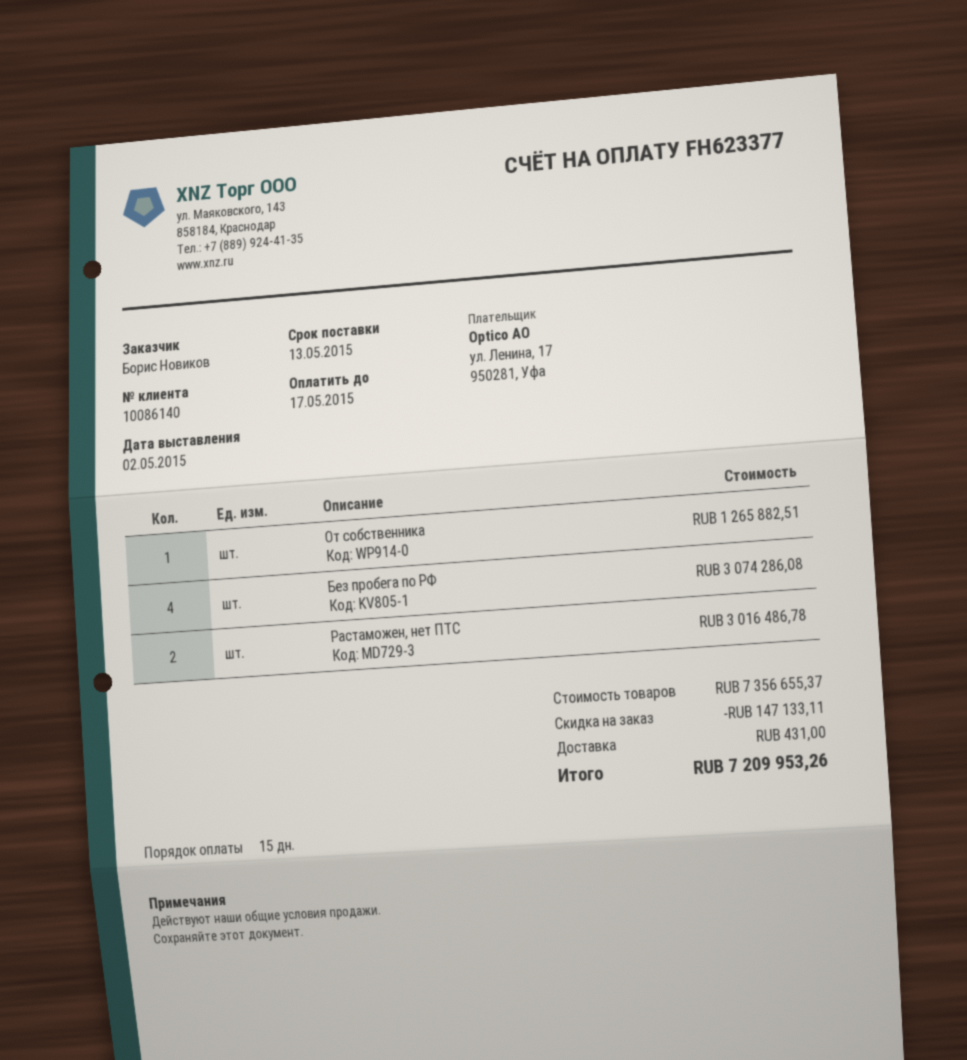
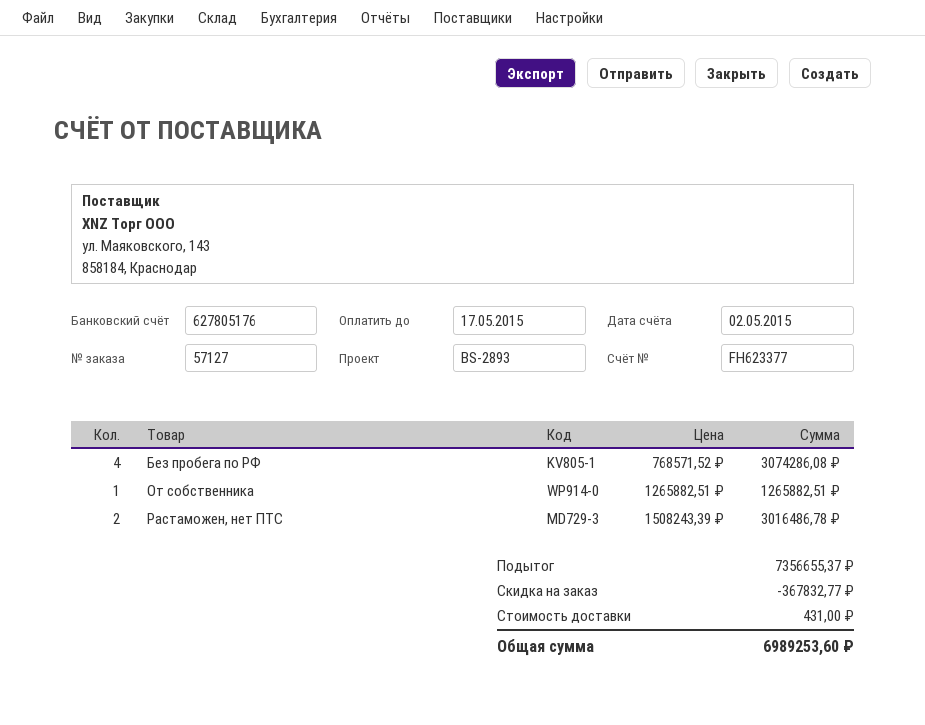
discount: 147133.11 -> 367832.77
total: 7209953.26 -> 6989253.60

